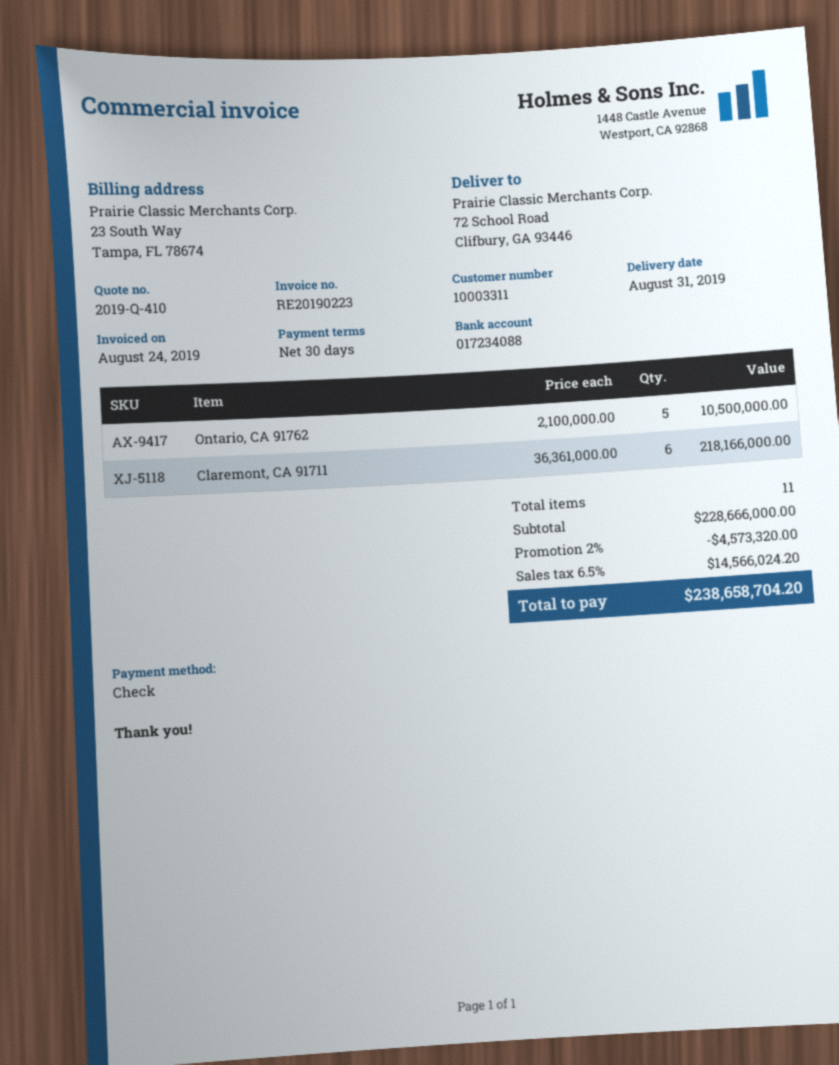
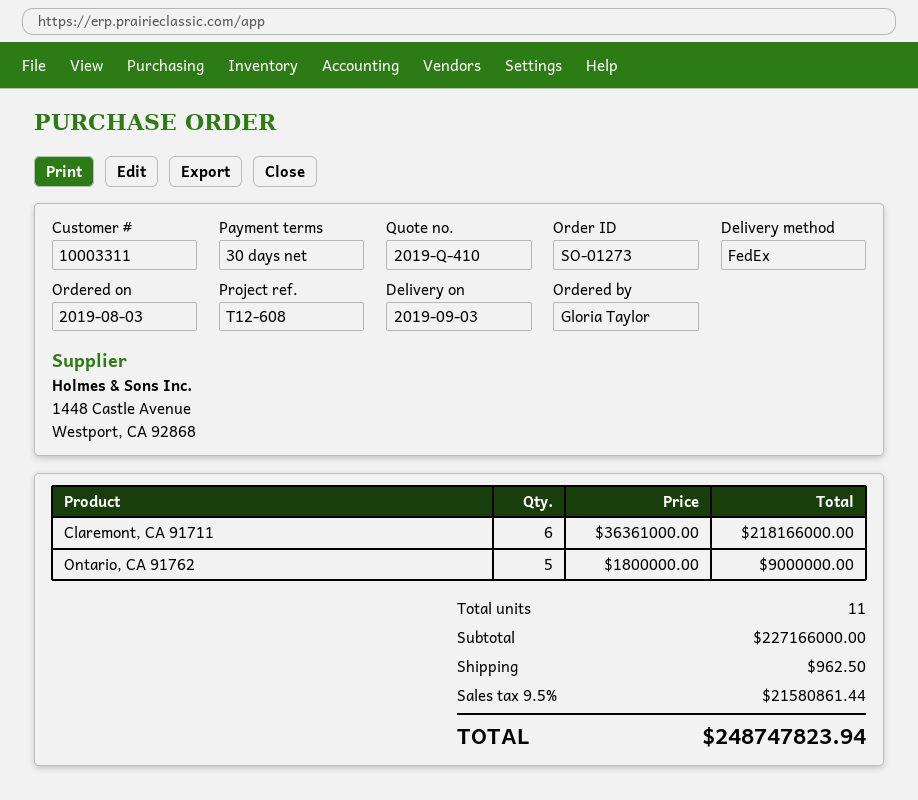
delivery date: 2019-08-31 -> 2019-09-03
Ontario, CA 91762: 5 x 2100000.00 = 10500000.00 -> 5 x 1800000.00 = 9000000.00
subtotal: 228666000.00 -> 227166000.00
discount: 2% = 4573320.00 -> none
shipping: none -> 962.50
tax: 6.5% = 14566024.20 -> 9.5% = 21580861.44
total: 238658704.20 -> 248747823.94

